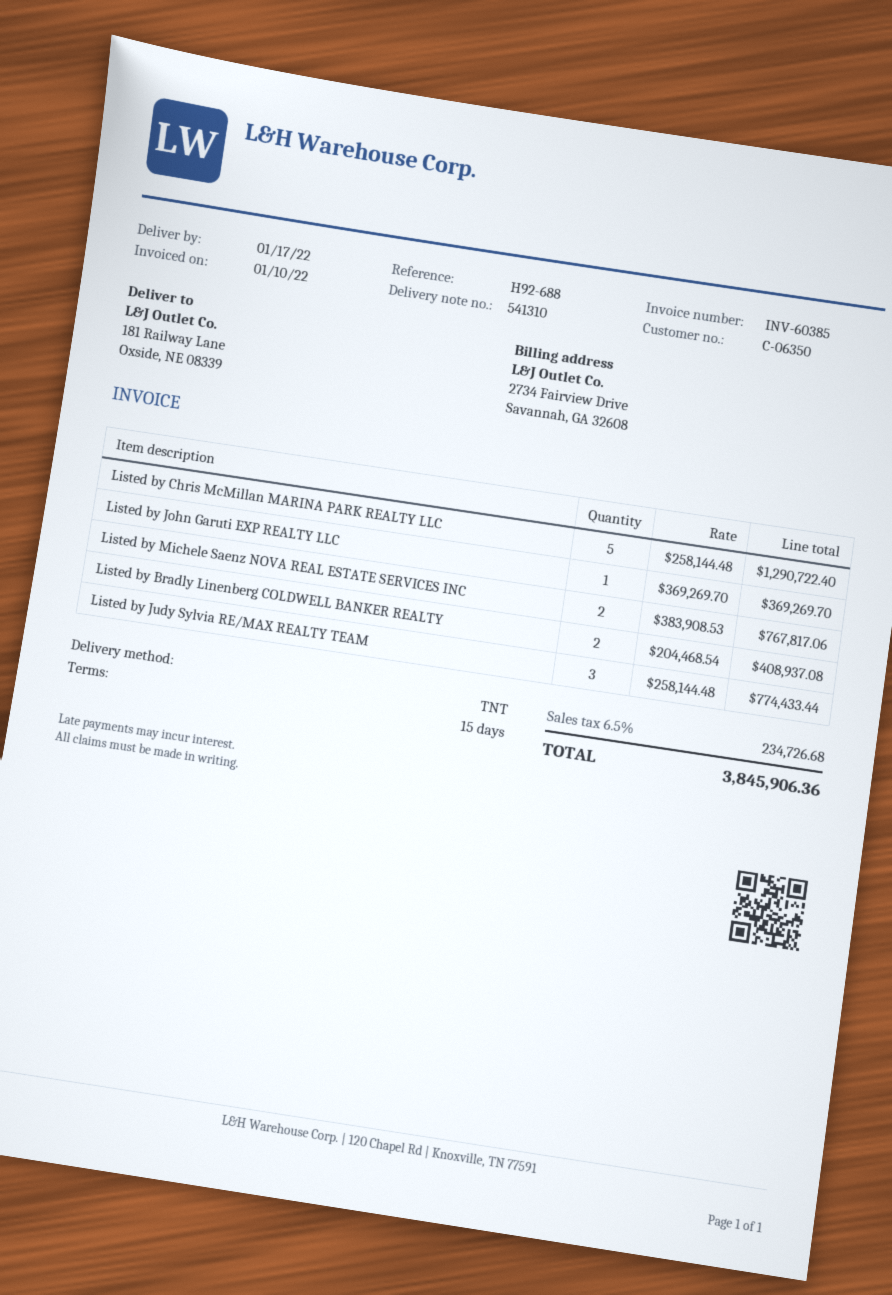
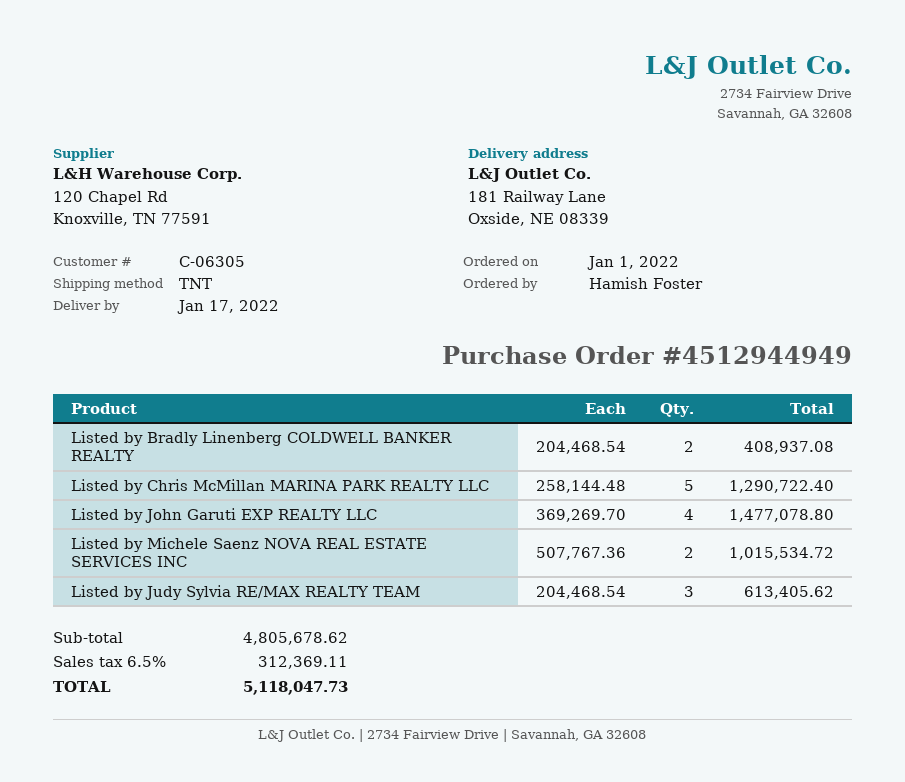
customer number: C-06350 -> C-06305
Listed by John Garuti EXP REALTY LLC: 1 x 369269.70 = 369269.70 -> 4 x 369269.70 = 1477078.80
Listed by Michele Saenz NOVA REAL ESTATE SERVICES INC: 2 x 383908.53 = 767817.06 -> 2 x 507767.36 = 1015534.72
Listed by Judy Sylvia RE/MAX REALTY TEAM: 3 x 258144.48 = 774433.44 -> 3 x 204468.54 = 613405.62
tax: 6.5% = 234726.68 -> 6.5% = 312369.11
total: 3845906.36 -> 5118047.73

